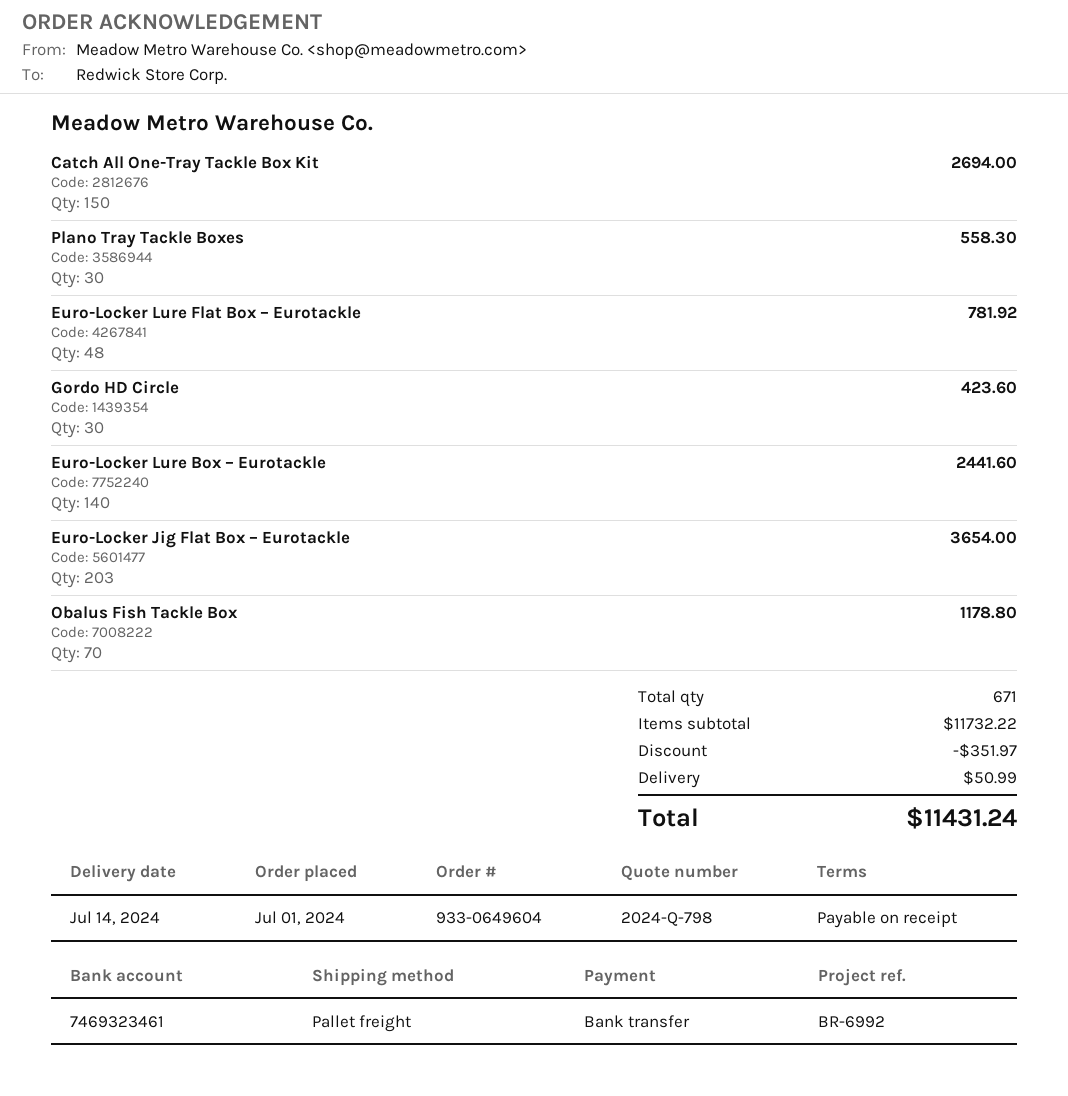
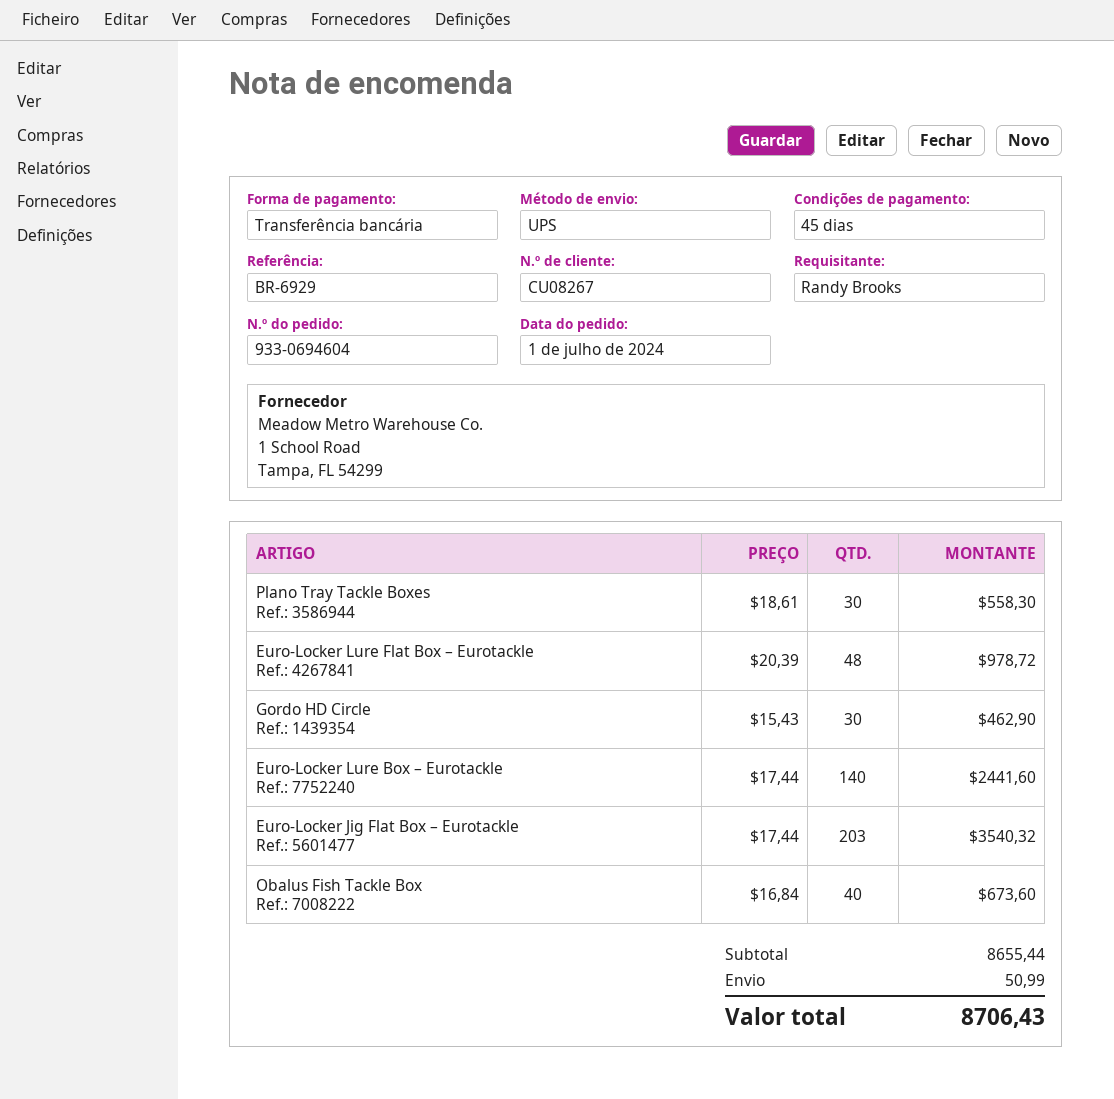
order number: 933-0649604 -> 933-0694604
payment terms: on receipt -> 45 days
reference: BR-6992 -> BR-6929
shipping method: pallet freight -> UPS
Catch All One-Tray Tackle Box Kit: 150 for 2694.00 -> none
Euro-Locker Lure Flat Box – Eurotackle: 48 for 781.92 -> 48 for 978.72
Gordo HD Circle: 30 for 423.60 -> 30 for 462.90
Euro-Locker Jig Flat Box – Eurotackle: 203 for 3654.00 -> 203 for 3540.32
Obalus Fish Tackle Box: 70 for 1178.80 -> 40 for 673.60
subtotal: 11732.22 -> 8655.44
discount: 351.97 -> none
total: 11431.24 -> 8706.43

